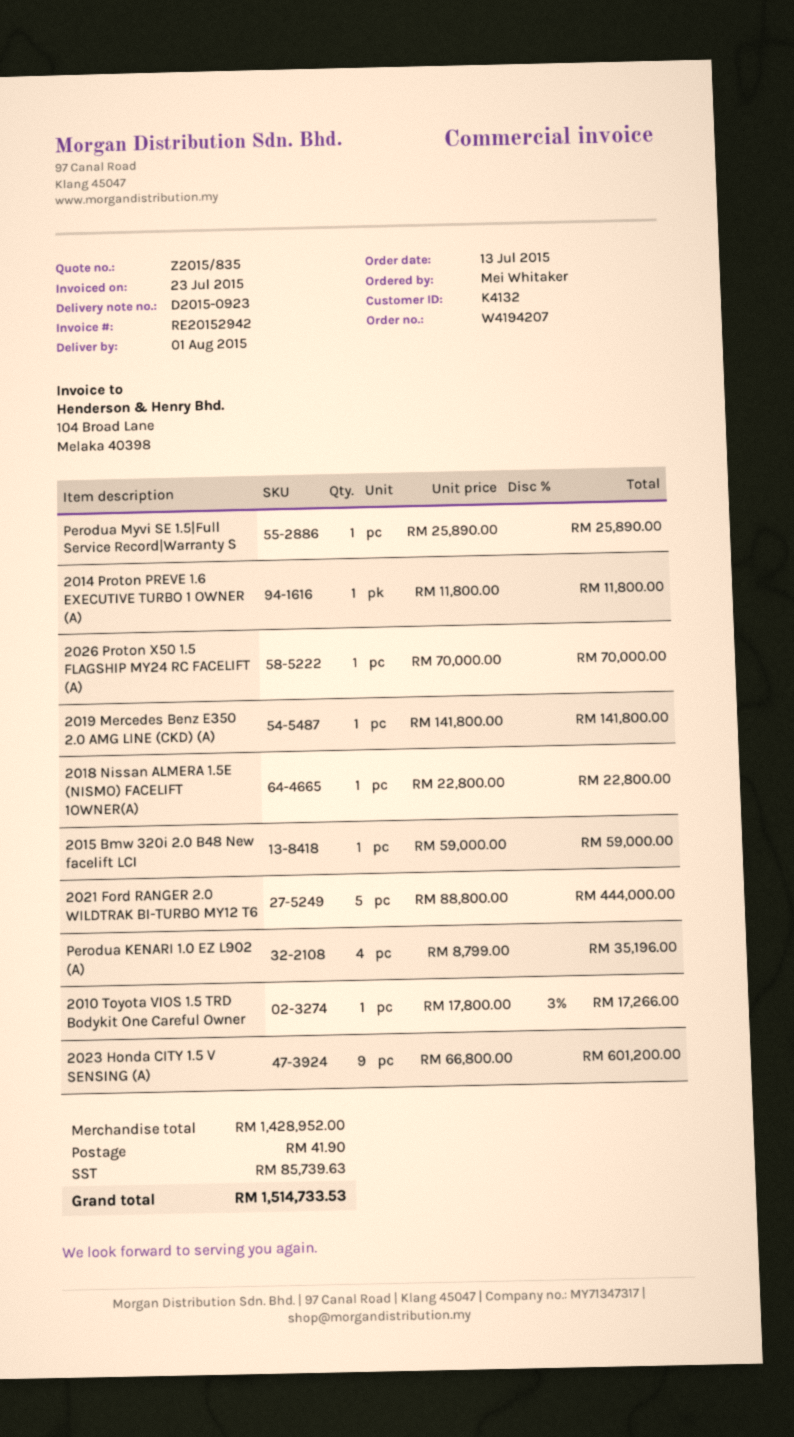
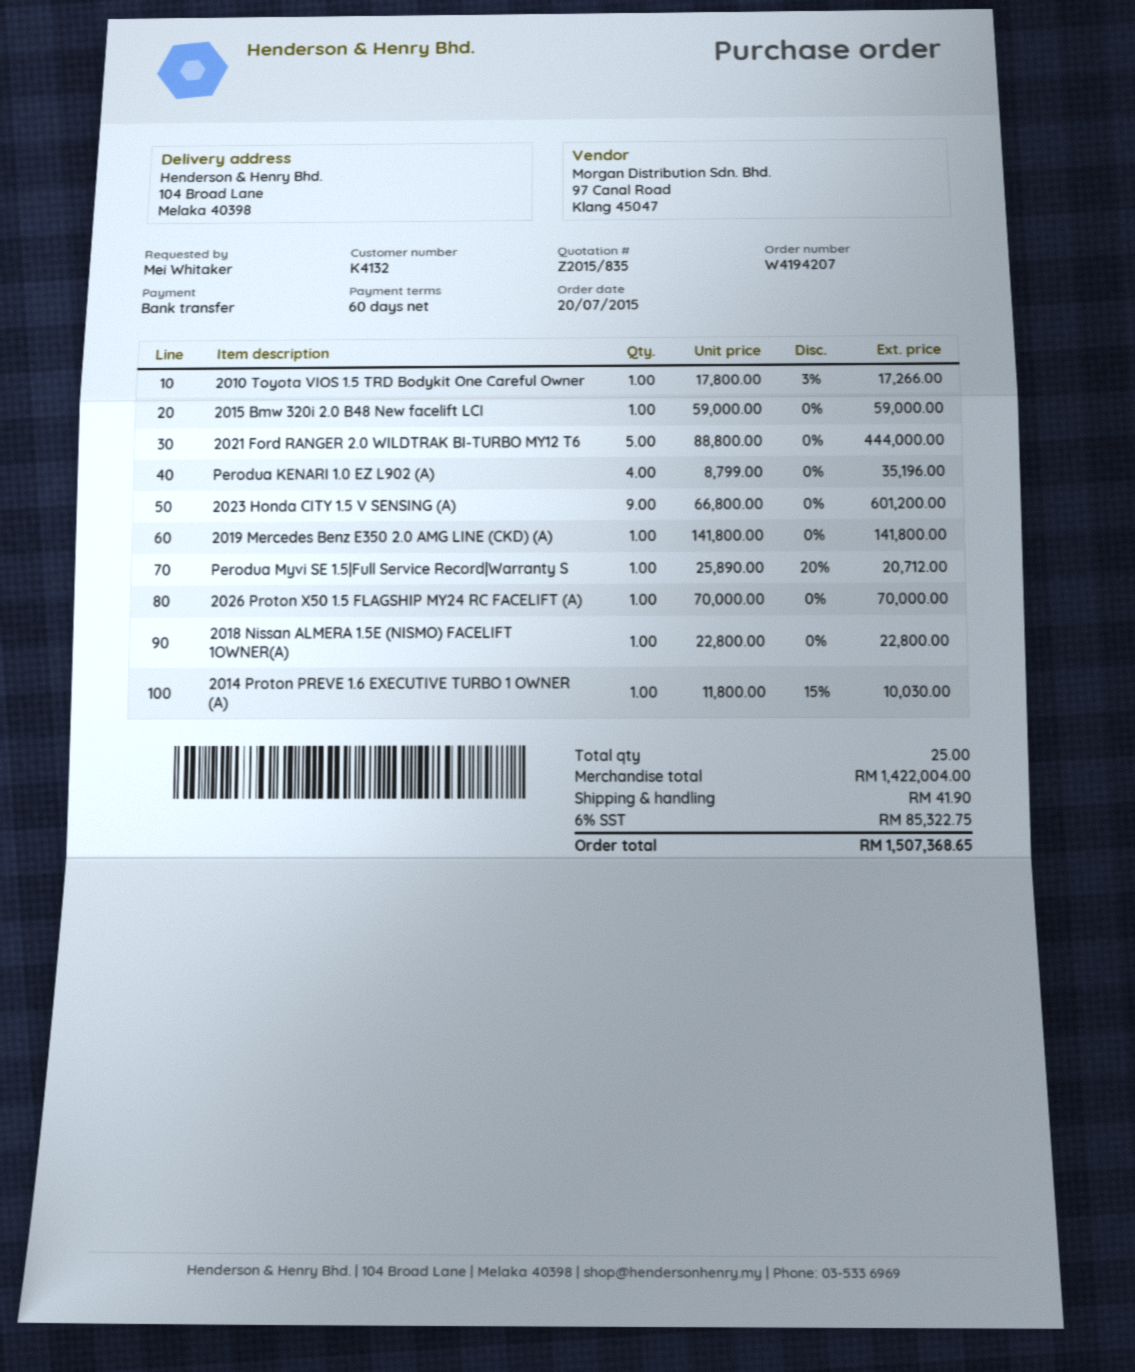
order date: 2015-07-13 -> 2015-07-20
Perodua Myvi SE 1.5|Full Service Record|Warranty S: 1 x 25890.00 = 25890.00 -> 1 x 25890.00 - 20% = 20712.00
2014 Proton PREVE 1.6 EXECUTIVE TURBO 1 OWNER (A): 1 x 11800.00 = 11800.00 -> 1 x 11800.00 - 15% = 10030.00
subtotal: 1428952.00 -> 1422004.00
tax: 85739.63 -> 85322.75
total: 1514733.53 -> 1507368.65

